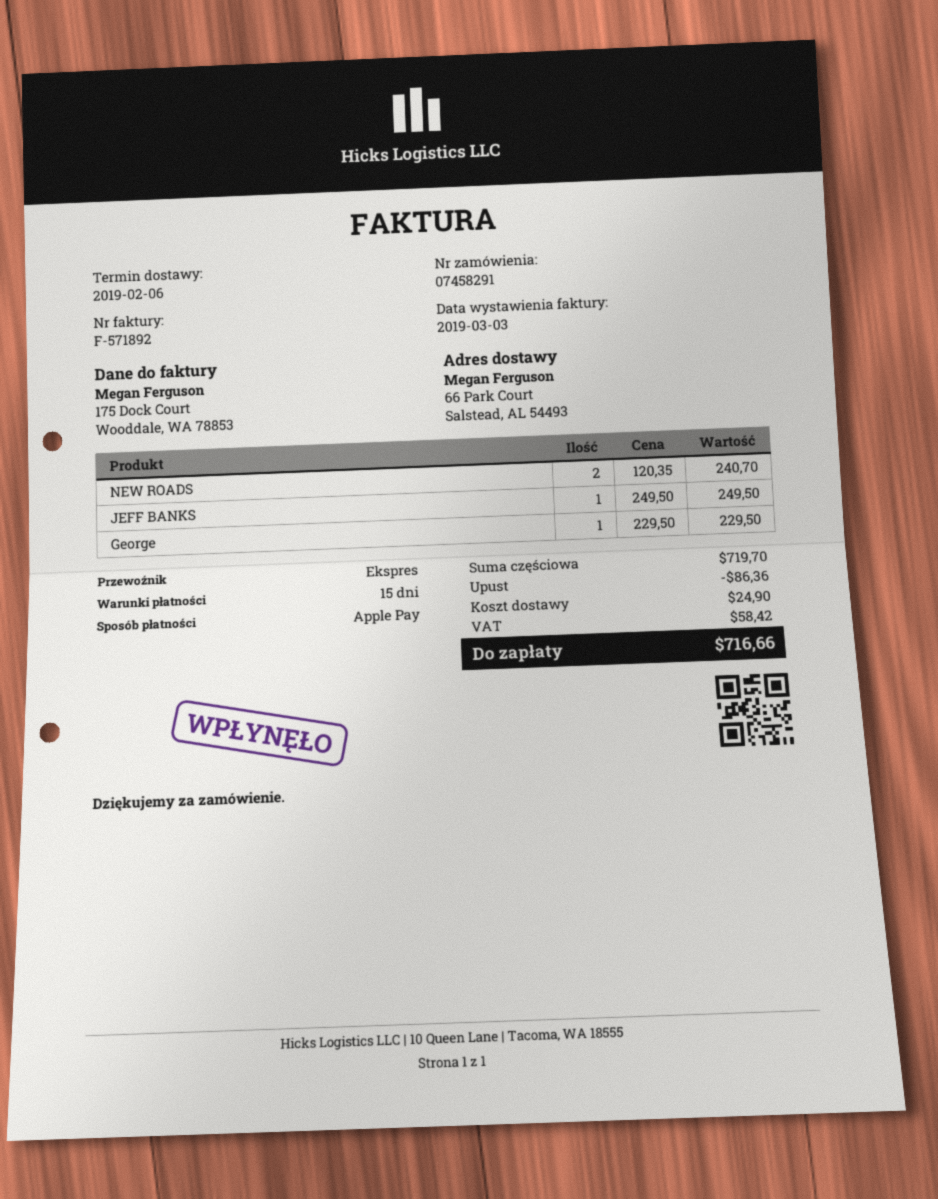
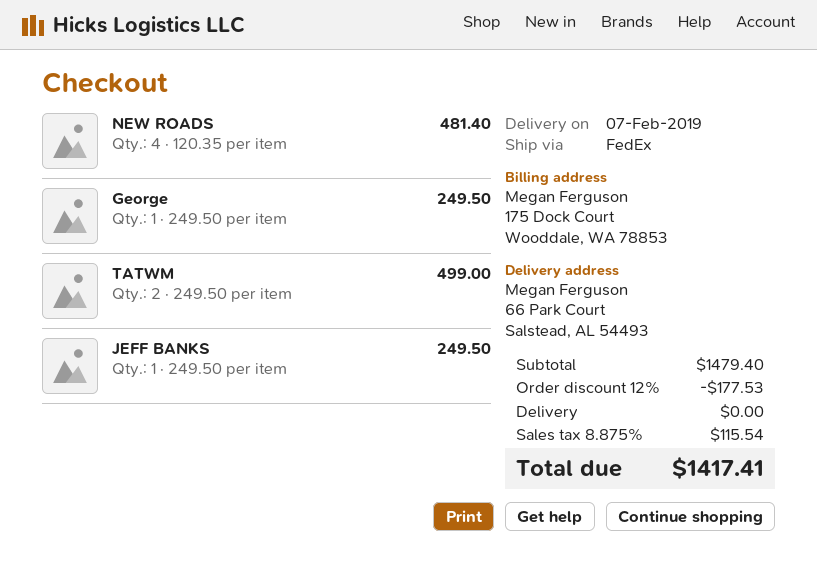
delivery date: 2019-02-06 -> 2019-02-07
shipping method: express -> FedEx
NEW ROADS: 2 x 120.35 = 240.70 -> 4 x 120.35 = 481.40
George: 1 x 229.50 = 229.50 -> 1 x 249.50 = 249.50
TATWM: none -> 2 x 249.50 = 499.00
subtotal: 719.70 -> 1479.40
discount: 86.36 -> 177.53
shipping: 24.90 -> 0.00
tax: 58.42 -> 115.54
total: 716.66 -> 1417.41

